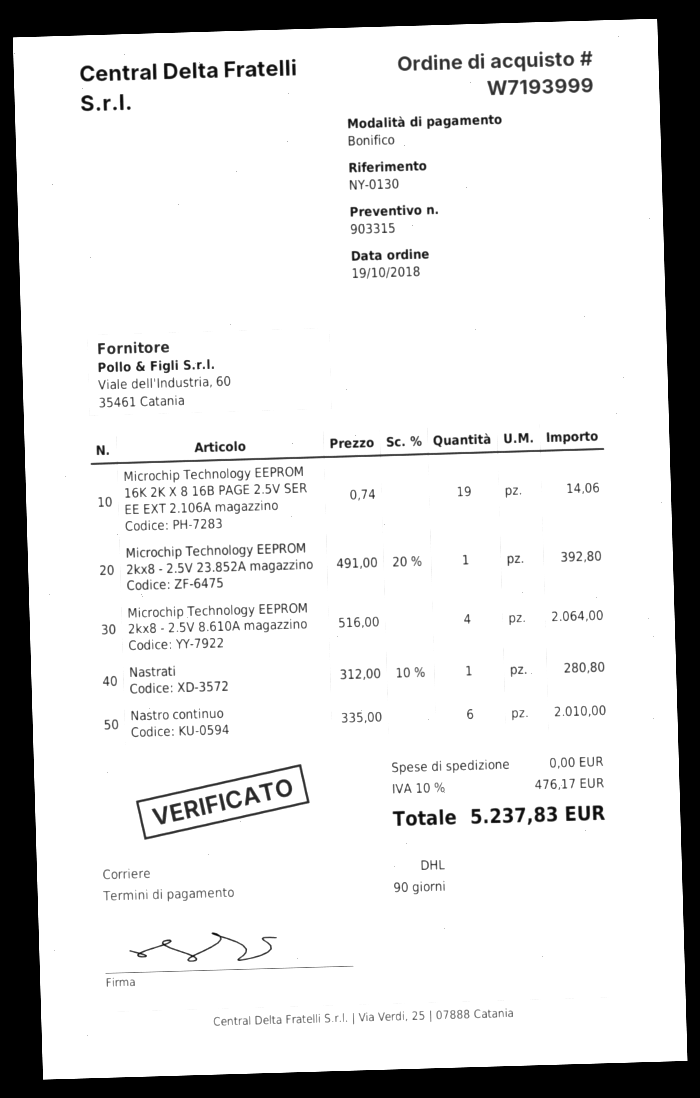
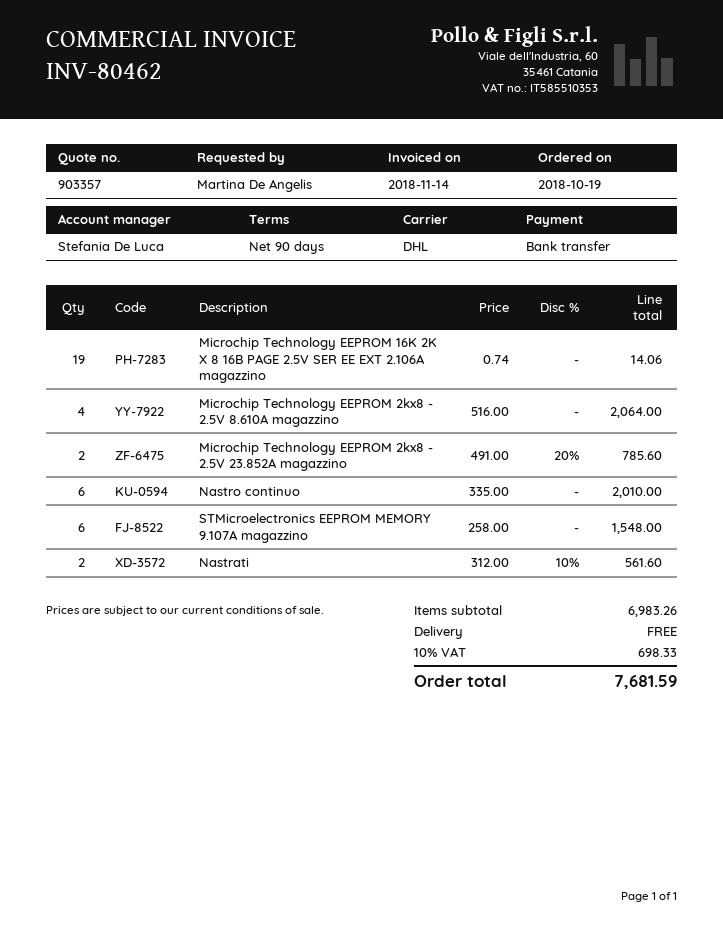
quote number: 903315 -> 903357
Microchip Technology EEPROM 2kx8 - 2.5V 23.852A magazzino: 1 x 491.00 - 20% = 392.80 -> 2 x 491.00 - 20% = 785.60
Nastrati: 1 x 312.00 - 10% = 280.80 -> 2 x 312.00 - 10% = 561.60
STMicroelectronics EEPROM MEMORY 9.107A magazzino: none -> 6 x 258.00 = 1548.00
tax: 10% = 476.17 -> 10% = 698.33
total: 5237.83 -> 7681.59

